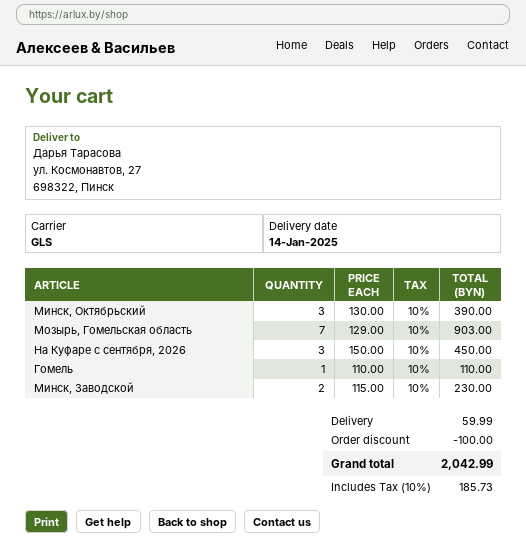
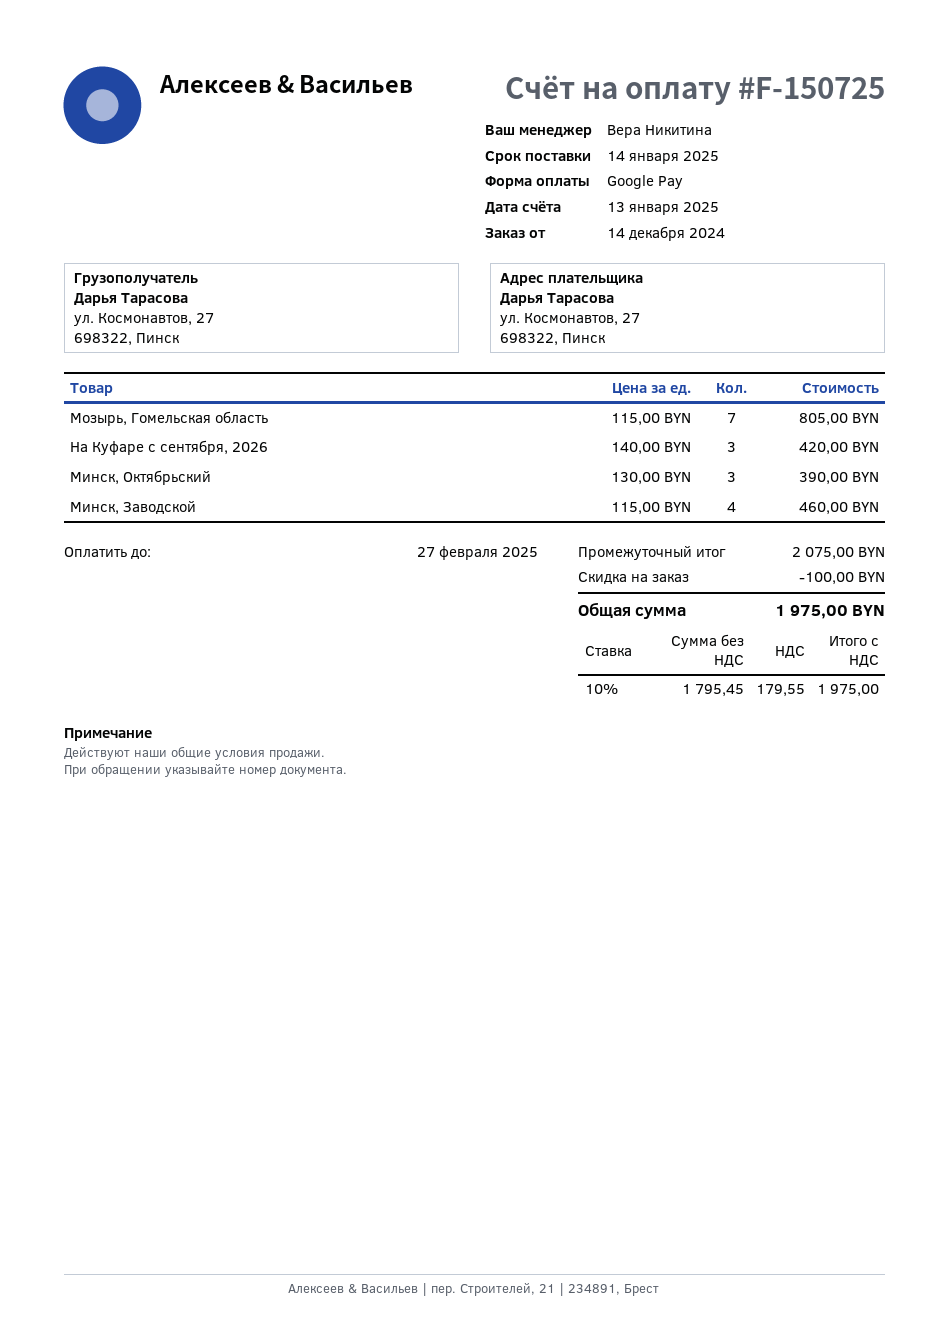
Мозырь, Гомельская область: 7 x 129.00 = 903.00 -> 7 x 115.00 = 805.00
На Куфаре с сентября, 2026: 3 x 150.00 = 450.00 -> 3 x 140.00 = 420.00
Гомель: 1 x 110.00 = 110.00 -> none
Минск, Заводской: 2 x 115.00 = 230.00 -> 4 x 115.00 = 460.00
shipping: 59.99 -> none
tax: 10% = 185.73 -> 10% = 179.55
total: 2042.99 -> 1975.00

